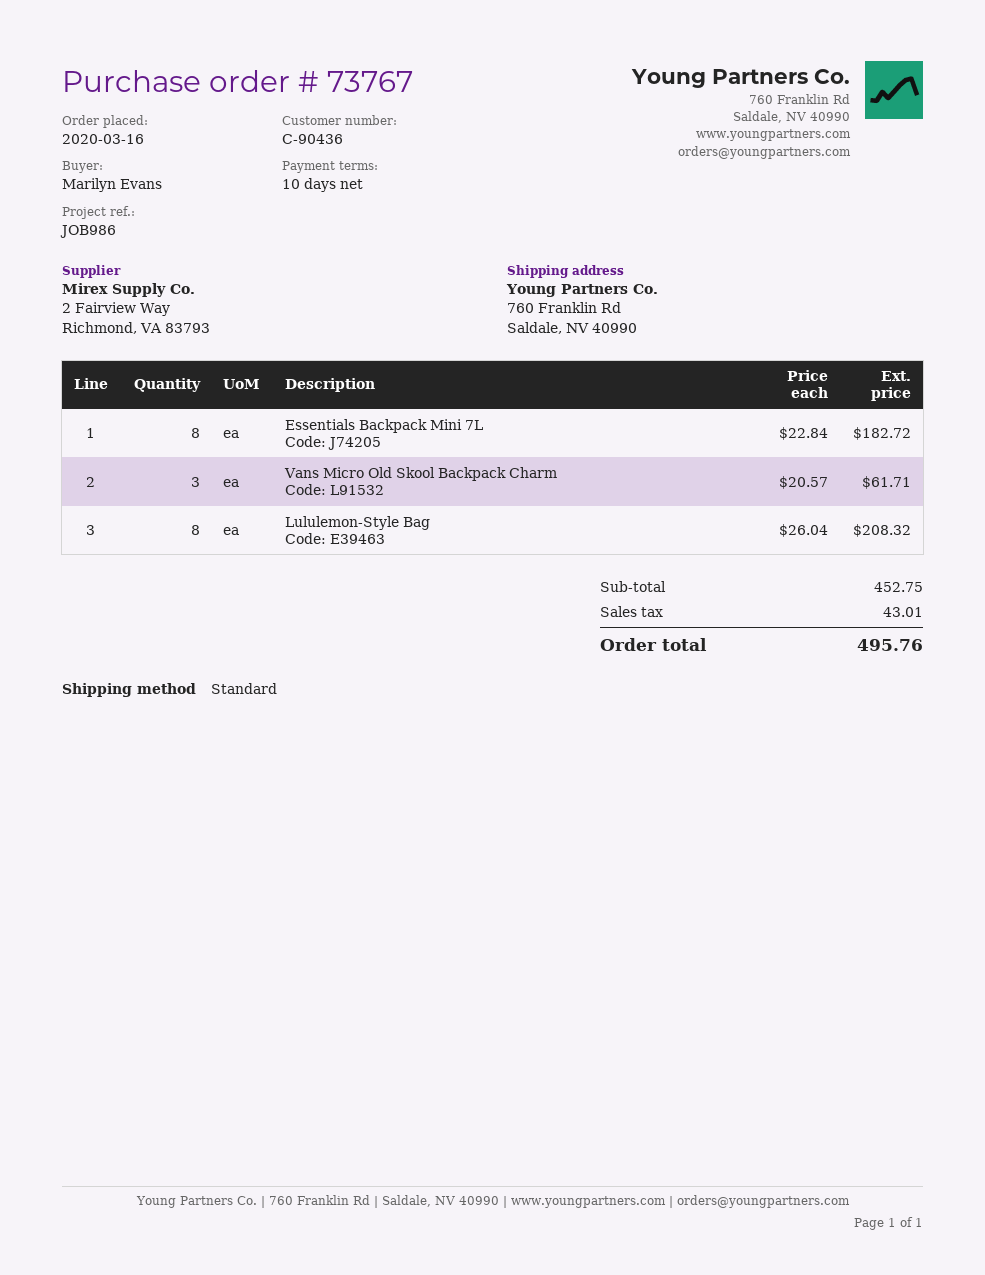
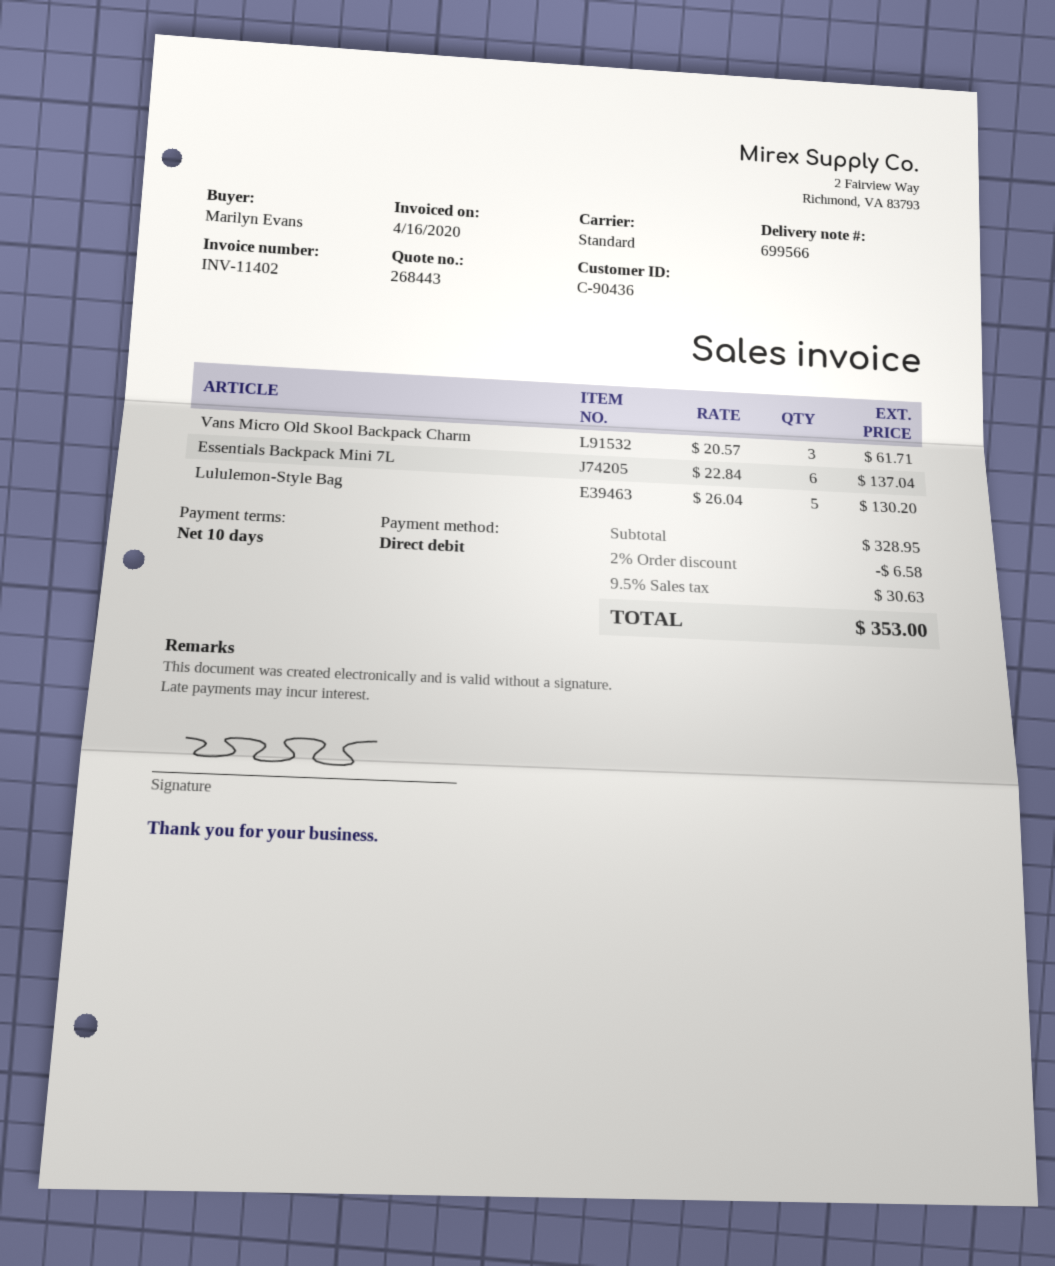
Essentials Backpack Mini 7L: 8 x 22.84 = 182.72 -> 6 x 22.84 = 137.04
Lululemon-Style Bag: 8 x 26.04 = 208.32 -> 5 x 26.04 = 130.20
subtotal: 452.75 -> 328.95
discount: none -> 2% = 6.58
tax: 43.01 -> 30.63
total: 495.76 -> 353.00

